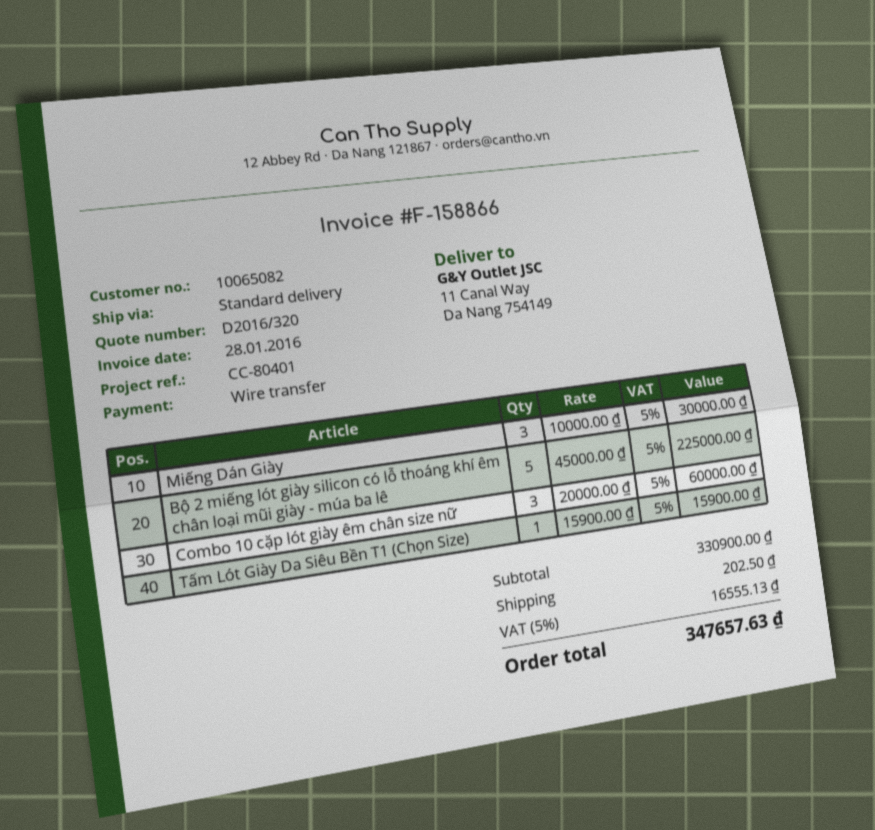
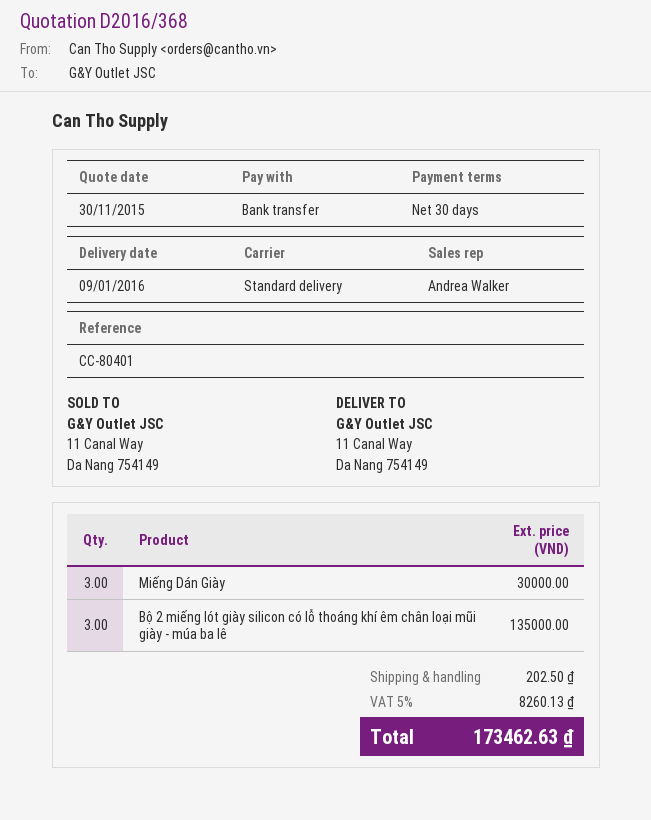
quote number: D2016/320 -> D2016/368
Bộ 2 miếng lót giày silicon có lỗ thoáng khí êm chân loại mũi giày - múa ba lê: 5 for 225000.00 -> 3 for 135000.00
Combo 10 cặp lót giày êm chân size nữ: 3 for 60000.00 -> none
Tấm Lót Giày Da Siêu Bền T1 (Chọn Size): 1 for 15900.00 -> none
tax: 5% = 16555.13 -> 5% = 8260.13
total: 347657.63 -> 173462.63

